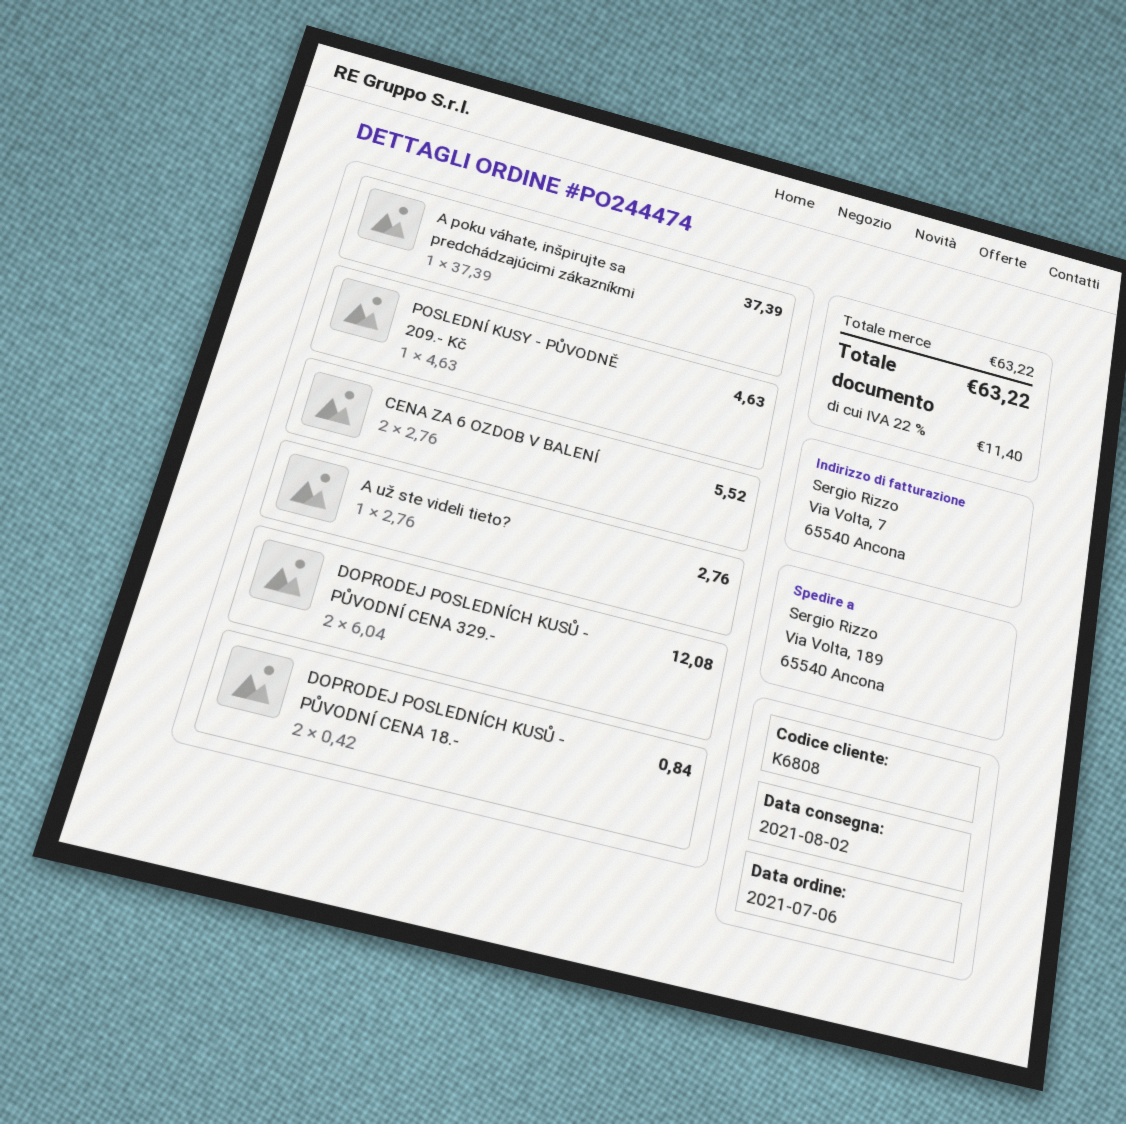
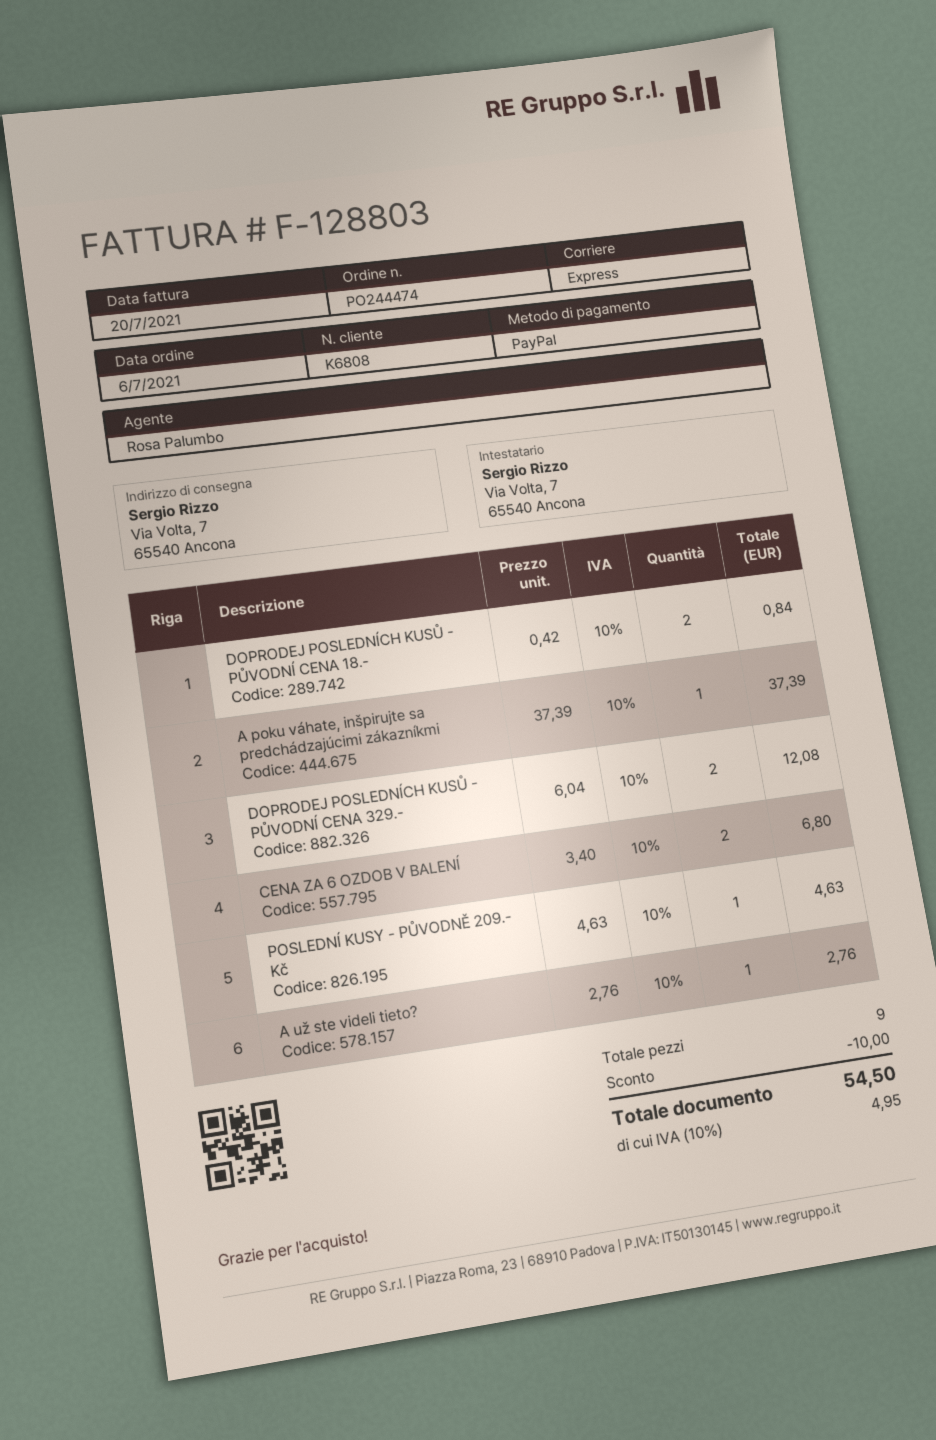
ship to: Via Volta, 189, 65540 Ancona -> Via Volta, 7, 65540 Ancona
CENA ZA 6 OZDOB V BALENÍ: 2 x 2.76 = 5.52 -> 2 x 3.40 = 6.80
discount: none -> 10.00
tax: 22% = 11.40 -> 10% = 4.95
total: 63.22 -> 54.50

